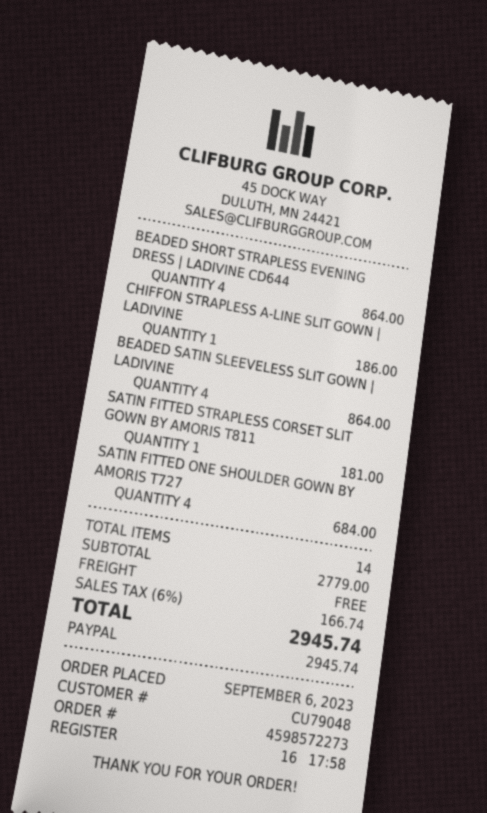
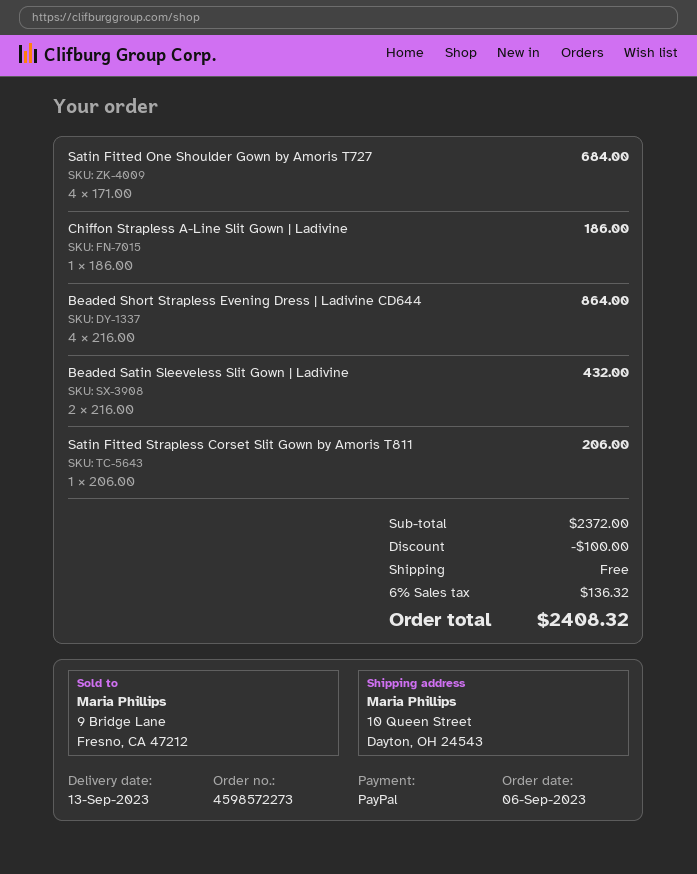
BEADED SATIN SLEEVELESS SLIT GOWN | LADIVINE: 4 for 864.00 -> 2 for 432.00
SATIN FITTED STRAPLESS CORSET SLIT GOWN BY AMORIS T811: 1 for 181.00 -> 1 for 206.00
subtotal: 2779.00 -> 2372.00
discount: none -> 100.00
tax: 6% = 166.74 -> 6% = 136.32
total: 2945.74 -> 2408.32

